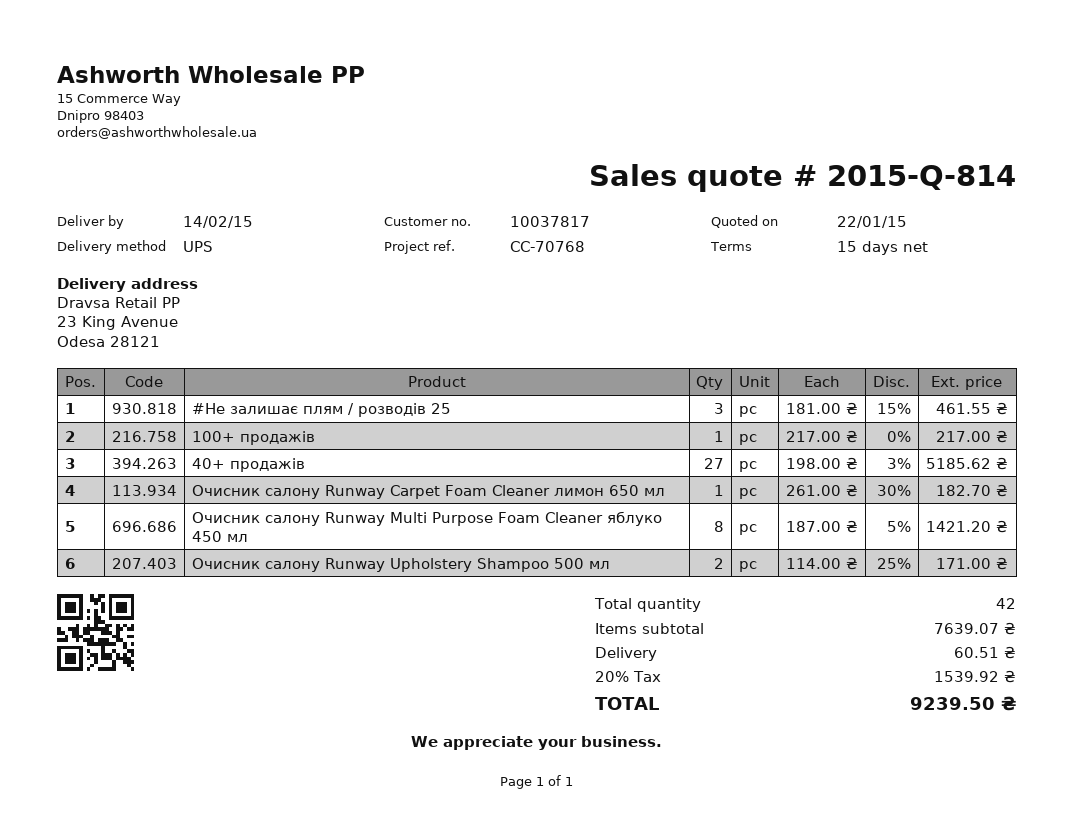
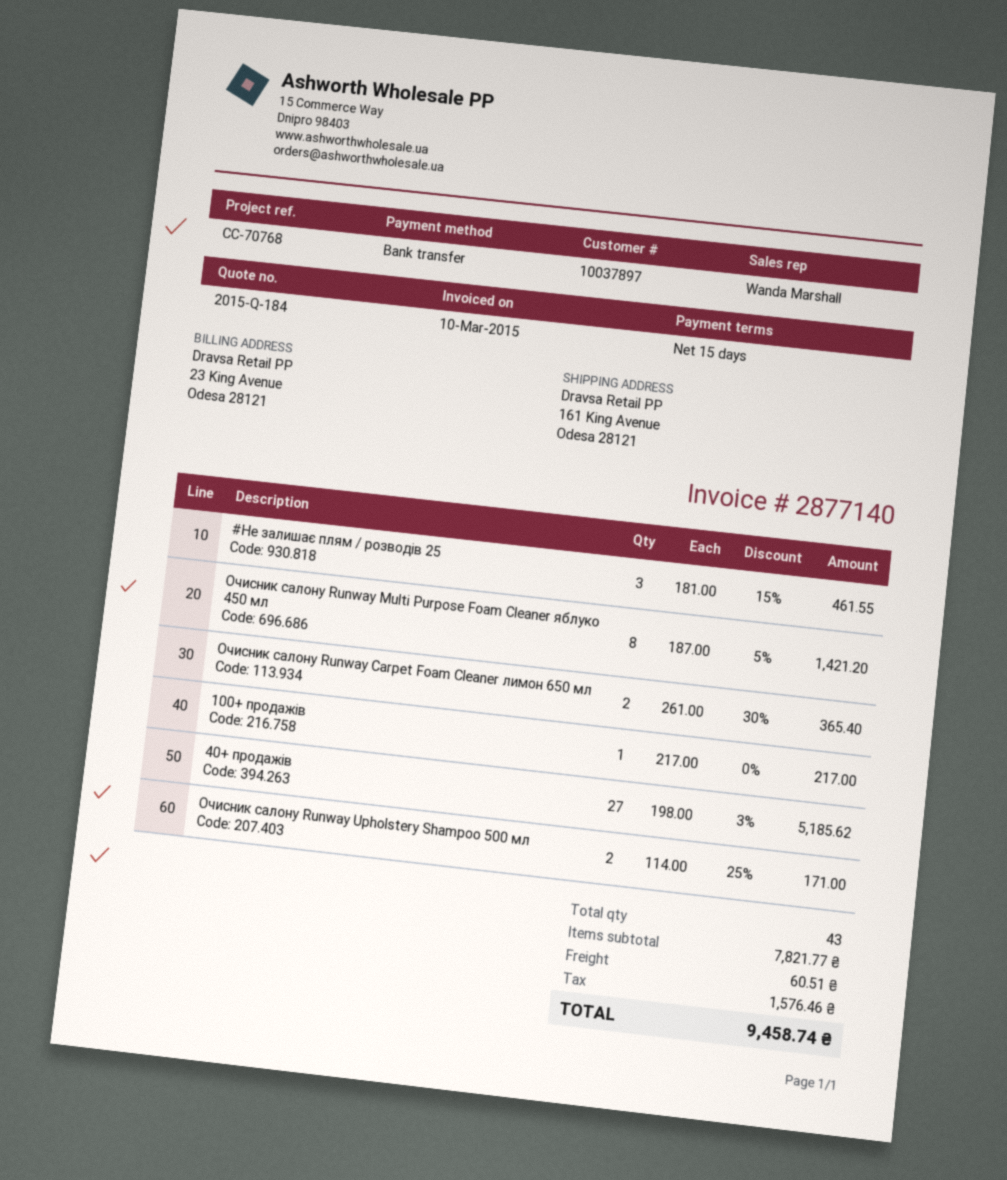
quote number: 2015-Q-814 -> 2015-Q-184
customer number: 10037817 -> 10037897
ship to: 23 King Avenue, Odesa 28121 -> 161 King Avenue, Odesa 28121
Очисник салону Runway Carpet Foam Cleaner лимон 650 мл: 1 x 261.00 - 30% = 182.70 -> 2 x 261.00 - 30% = 365.40
total quantity: 42 -> 43
subtotal: 7639.07 -> 7821.77
tax: 1539.92 -> 1576.46
total: 9239.50 -> 9458.74

